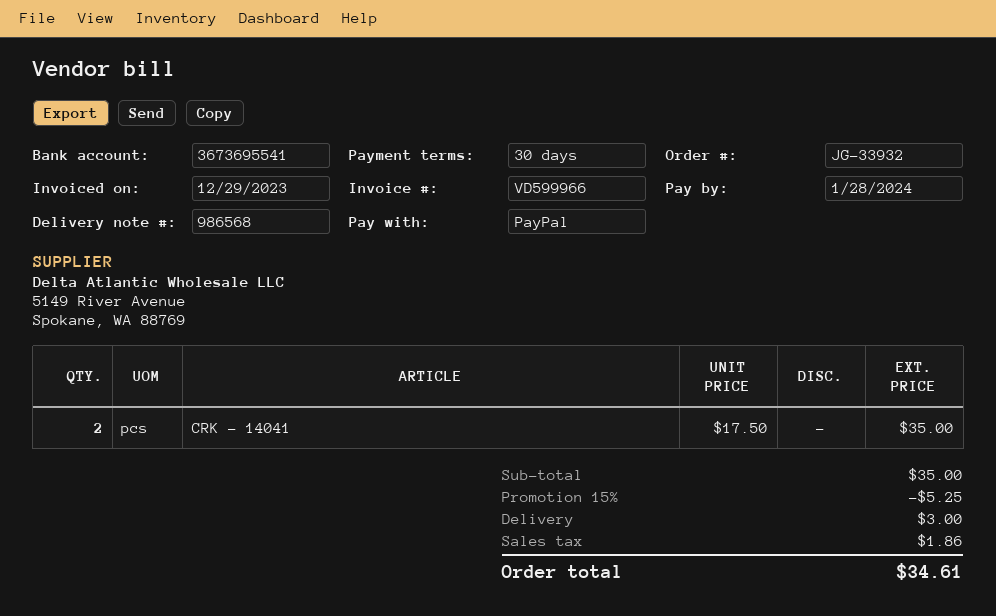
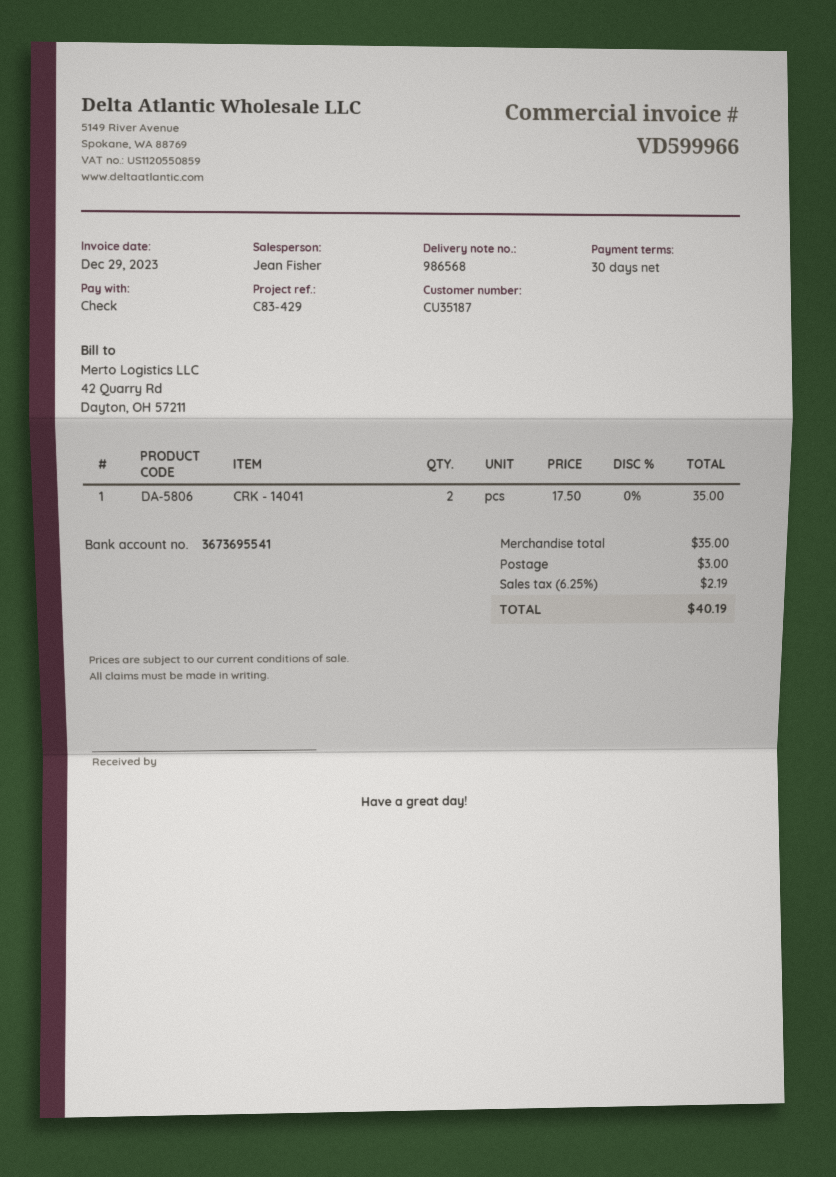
payment method: PayPal -> cheque
discount: 15% = 5.25 -> none
tax: 1.86 -> 2.19
total: 34.61 -> 40.19

